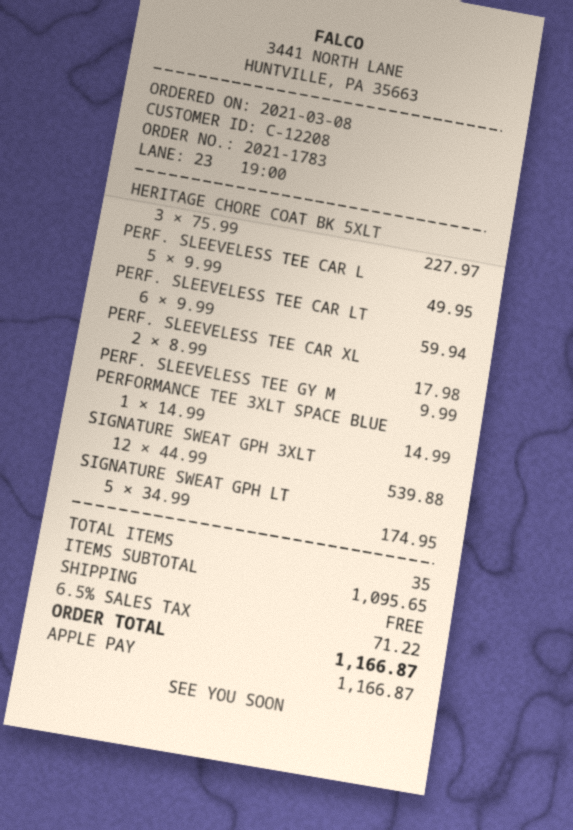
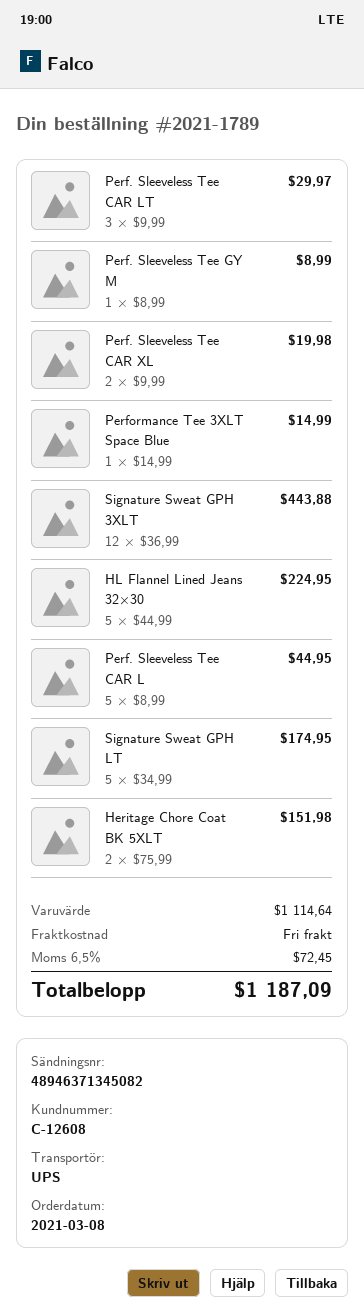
order number: 2021-1783 -> 2021-1789
customer number: C-12208 -> C-12608
HERITAGE CHORE COAT BK 5XLT: 3 x 75.99 = 227.97 -> 2 x 75.99 = 151.98
PERF. SLEEVELESS TEE CAR L: 5 x 9.99 = 49.95 -> 5 x 8.99 = 44.95
PERF. SLEEVELESS TEE CAR LT: 6 x 9.99 = 59.94 -> 3 x 9.99 = 29.97
PERF. SLEEVELESS TEE CAR XL: 2 x 8.99 = 17.98 -> 2 x 9.99 = 19.98
PERF. SLEEVELESS TEE GY M: 1 x 9.99 = 9.99 -> 1 x 8.99 = 8.99
SIGNATURE SWEAT GPH 3XLT: 12 x 44.99 = 539.88 -> 12 x 36.99 = 443.88
HL Flannel Lined Jeans 32×30: none -> 5 x 44.99 = 224.95
subtotal: 1095.65 -> 1114.64
tax: 6.5% = 71.22 -> 6.5% = 72.45
total: 1166.87 -> 1187.09

